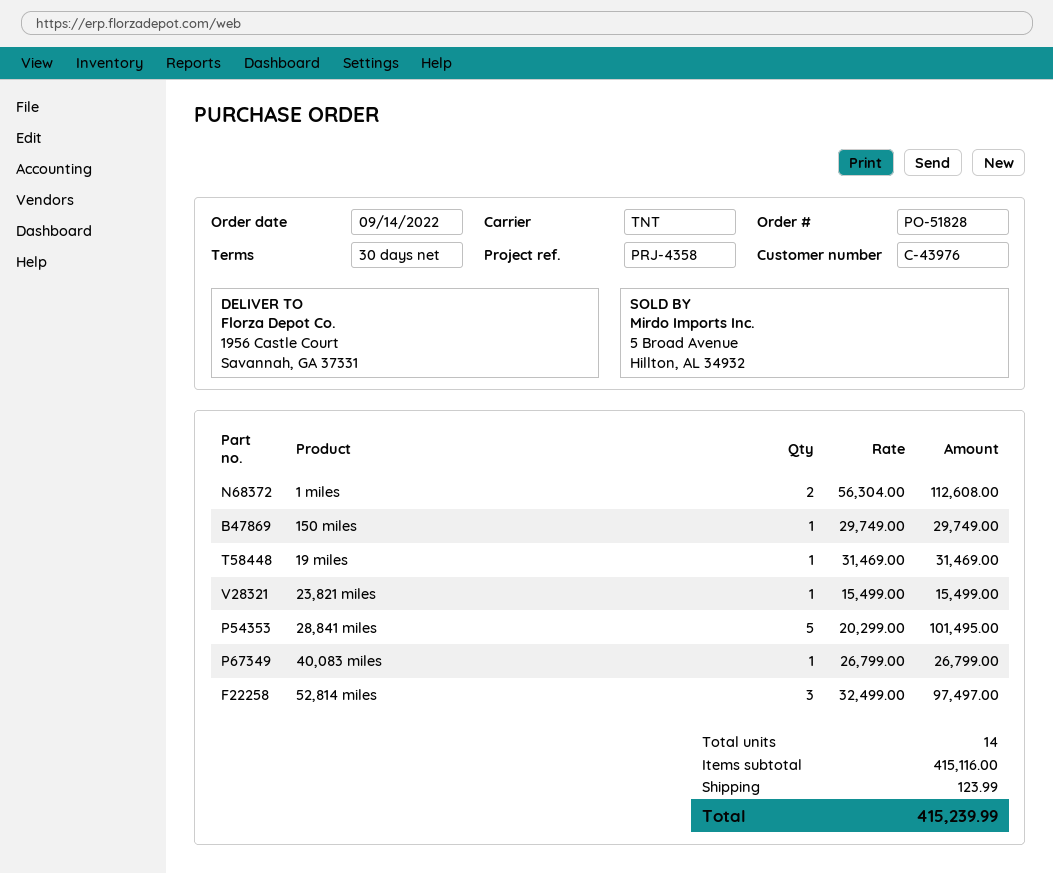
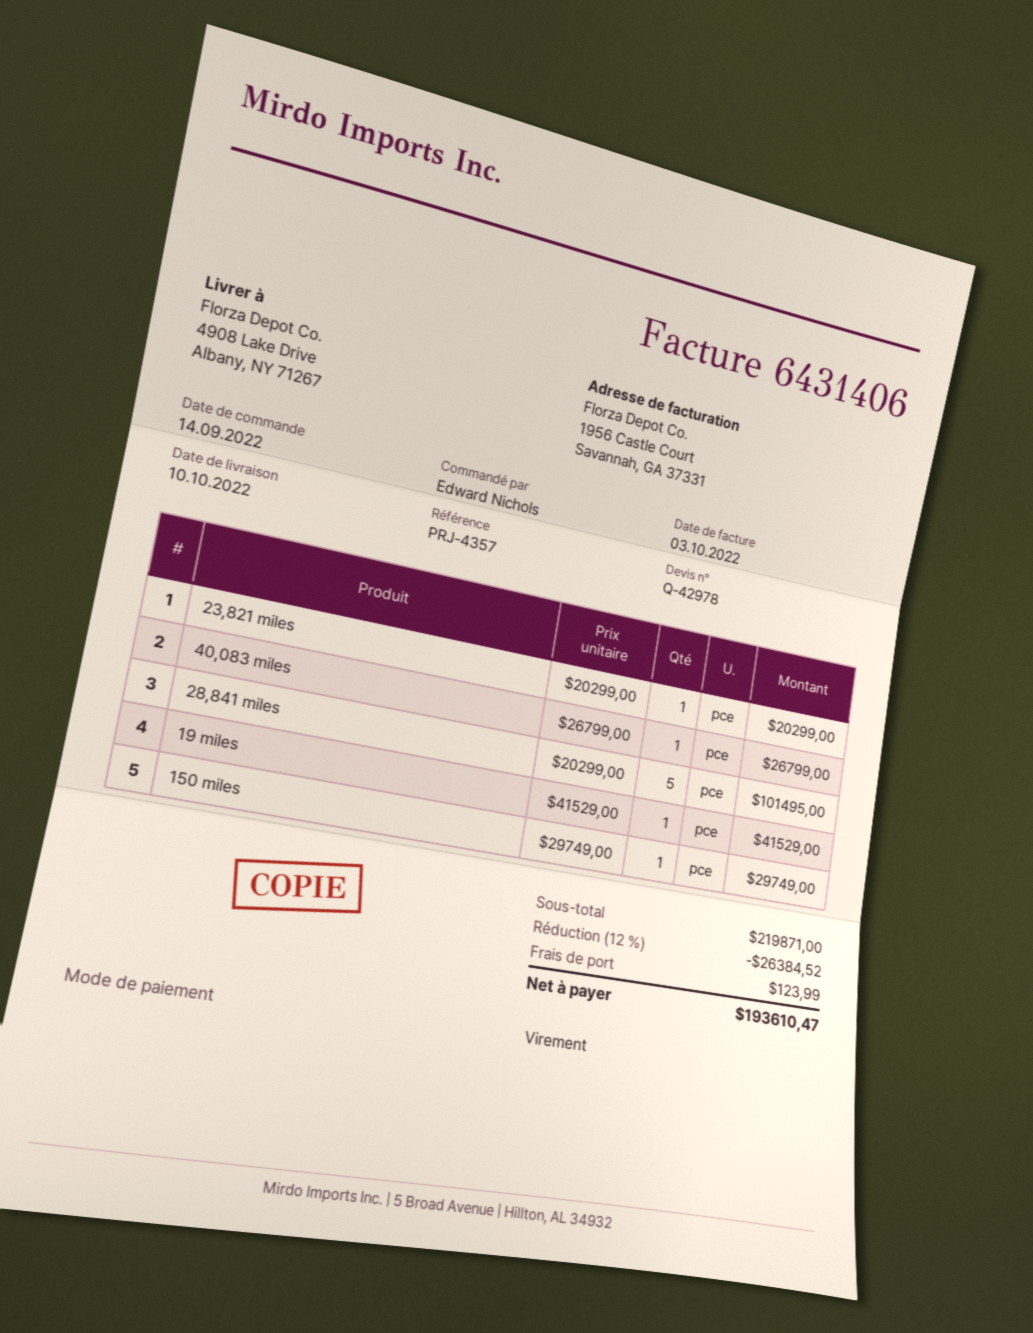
reference: PRJ-4358 -> PRJ-4357
ship to: 1956 Castle Court, Savannah, GA 37331 -> 4908 Lake Drive, Albany, NY 71267
1 miles: 2 x 56304.00 = 112608.00 -> none
19 miles: 1 x 31469.00 = 31469.00 -> 1 x 41529.00 = 41529.00
23,821 miles: 1 x 15499.00 = 15499.00 -> 1 x 20299.00 = 20299.00
52,814 miles: 3 x 32499.00 = 97497.00 -> none
subtotal: 415116.00 -> 219871.00
discount: none -> 12% = 26384.52
total: 415239.99 -> 193610.47

